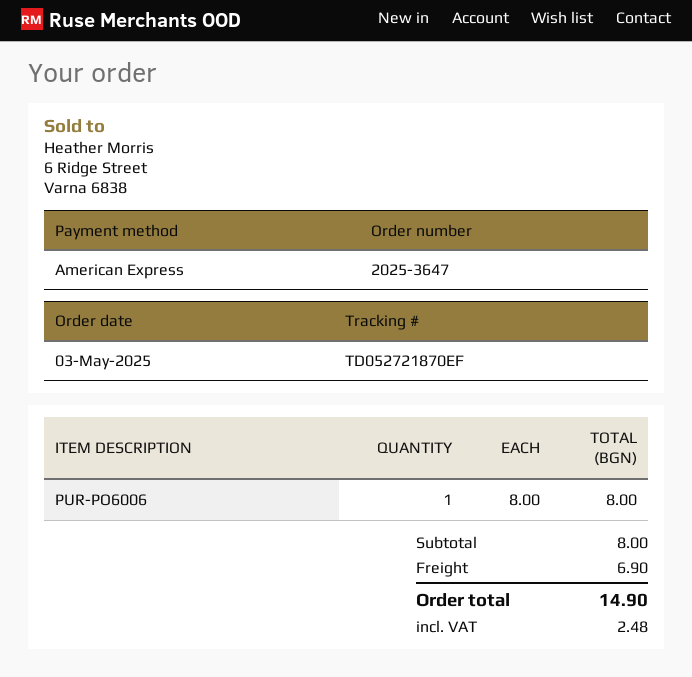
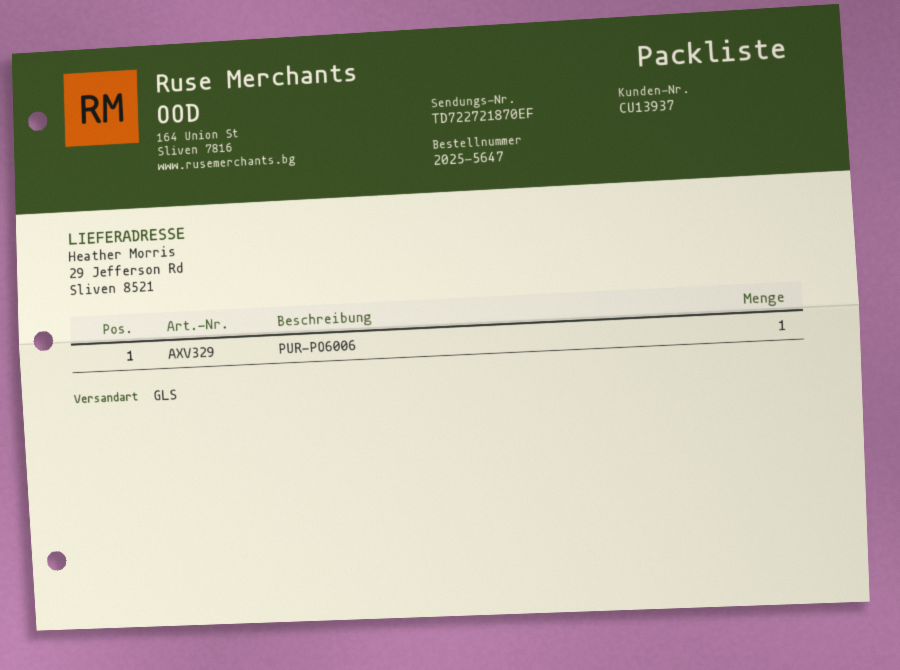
order number: 2025-3647 -> 2025-5647
tracking number: TD052721870EF -> TD722721870EF

